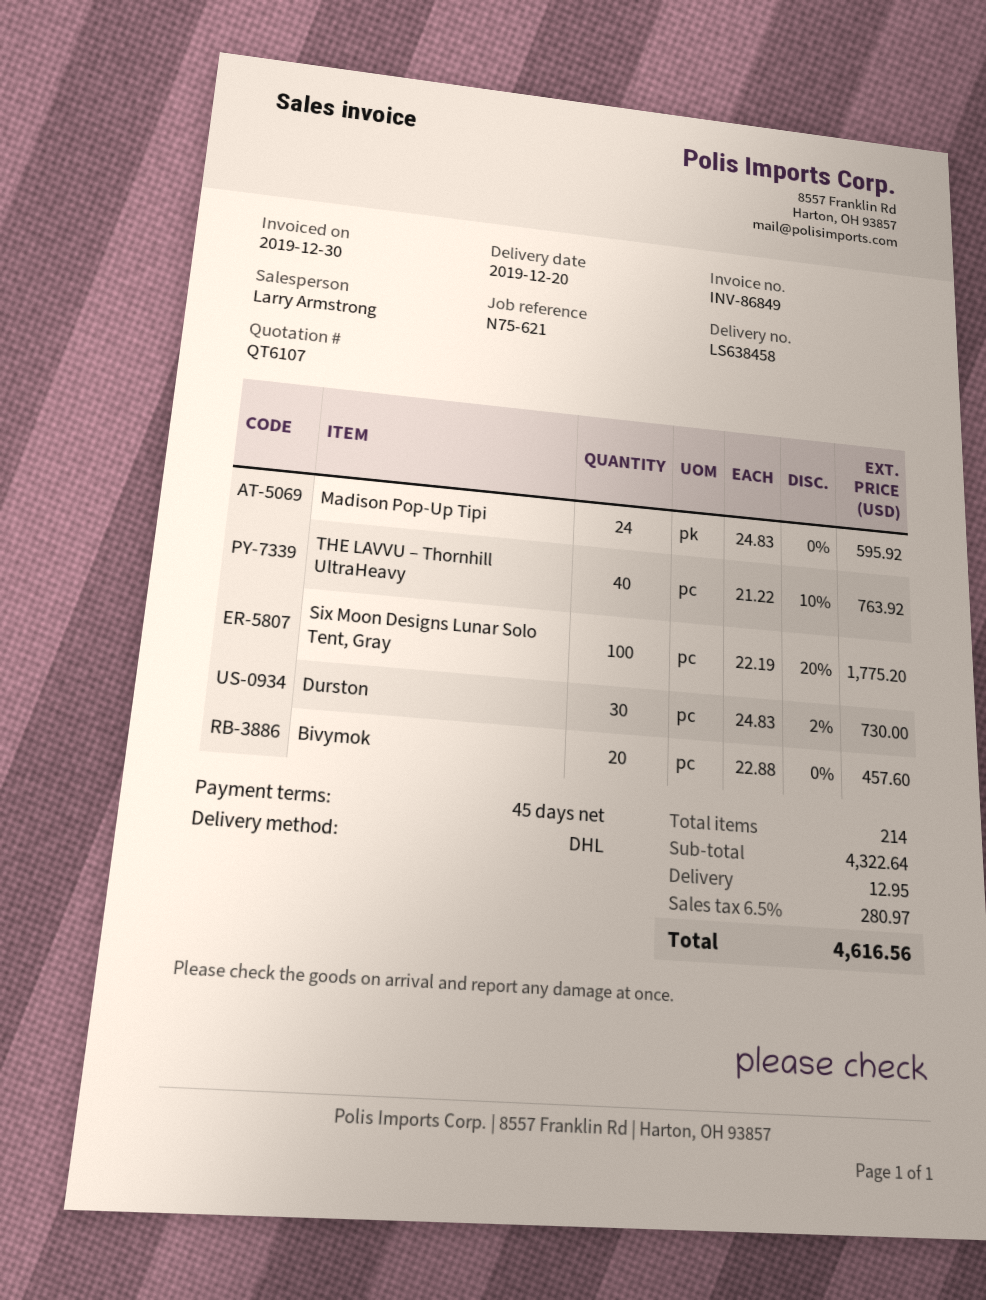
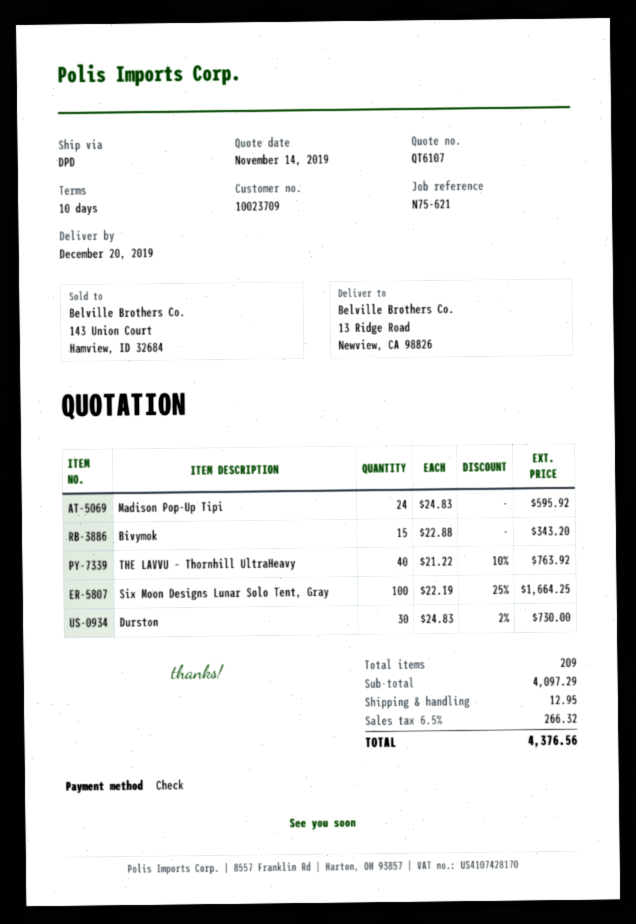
payment terms: 45 days -> 10 days
shipping method: DHL -> DPD
Six Moon Designs Lunar Solo Tent, Gray: 100 x 22.19 - 20% = 1775.20 -> 100 x 22.19 - 25% = 1664.25
Bivymok: 20 x 22.88 = 457.60 -> 15 x 22.88 = 343.20
total quantity: 214 -> 209
subtotal: 4322.64 -> 4097.29
tax: 6.5% = 280.97 -> 6.5% = 266.32
total: 4616.56 -> 4376.56

